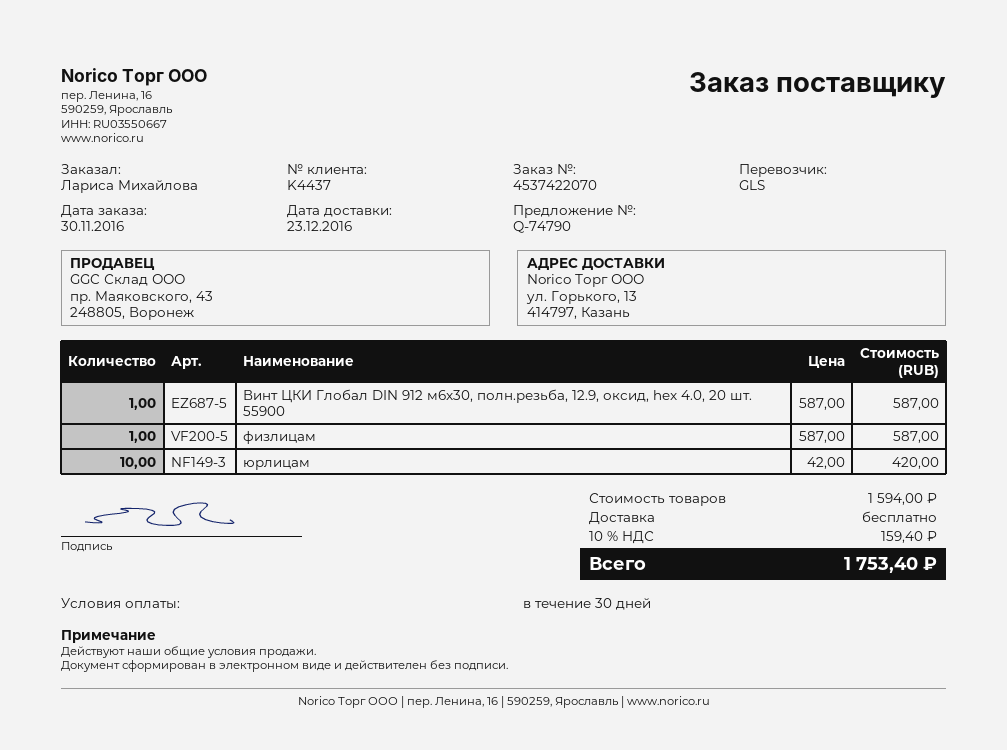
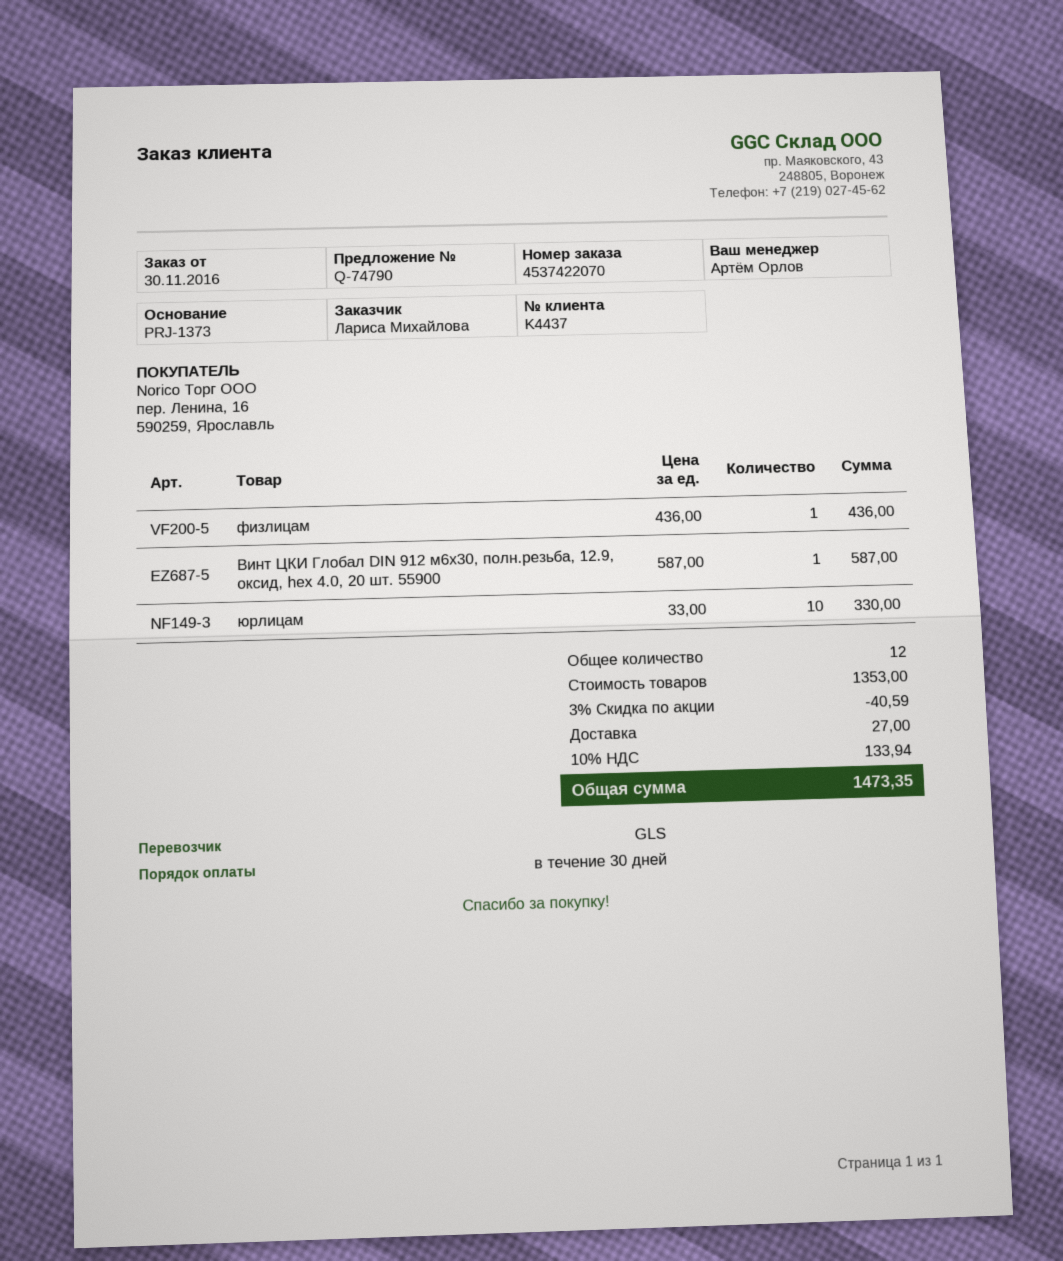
физлицам: 1 x 587.00 = 587.00 -> 1 x 436.00 = 436.00
юрлицам: 10 x 42.00 = 420.00 -> 10 x 33.00 = 330.00
subtotal: 1594.00 -> 1353.00
discount: none -> 3% = 40.59
shipping: 0.00 -> 27.00
tax: 10% = 159.40 -> 10% = 133.94
total: 1753.40 -> 1473.35

